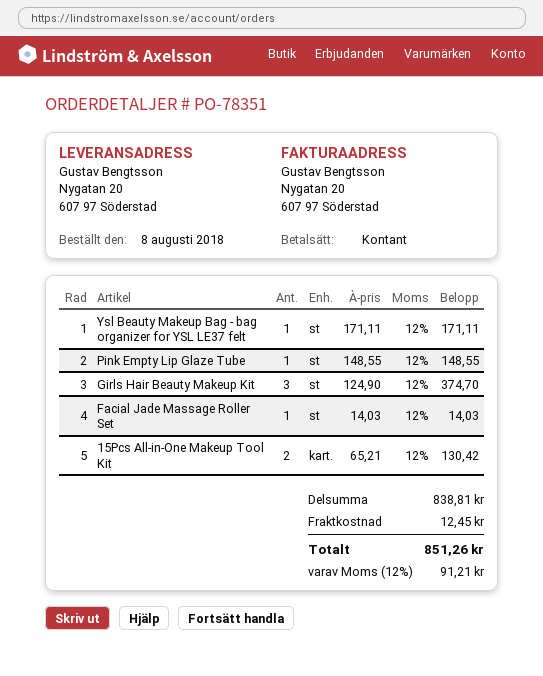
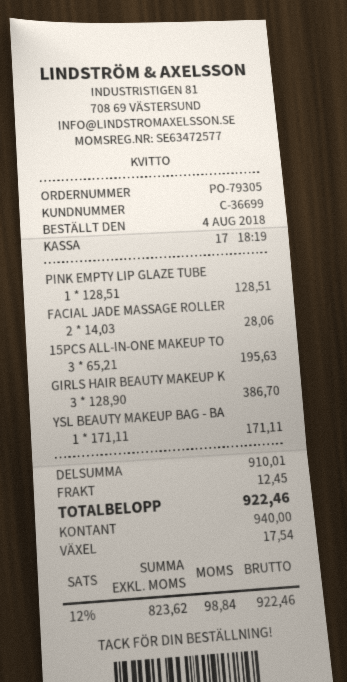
order number: PO-78351 -> PO-79305
order date: 2018-08-08 -> 2018-08-04
Pink Empty Lip Glaze Tube: 1 x 148.55 = 148.55 -> 1 x 128.51 = 128.51
Girls Hair Beauty Makeup Kit: 3 x 124.90 = 374.70 -> 3 x 128.90 = 386.70
Facial Jade Massage Roller Set: 1 x 14.03 = 14.03 -> 2 x 14.03 = 28.06
15Pcs All‑in‑One Makeup Tool Kit: 2 x 65.21 = 130.42 -> 3 x 65.21 = 195.63
subtotal: 838.81 -> 910.01
tax: 12% = 91.21 -> 12% = 98.84
total: 851.26 -> 922.46

